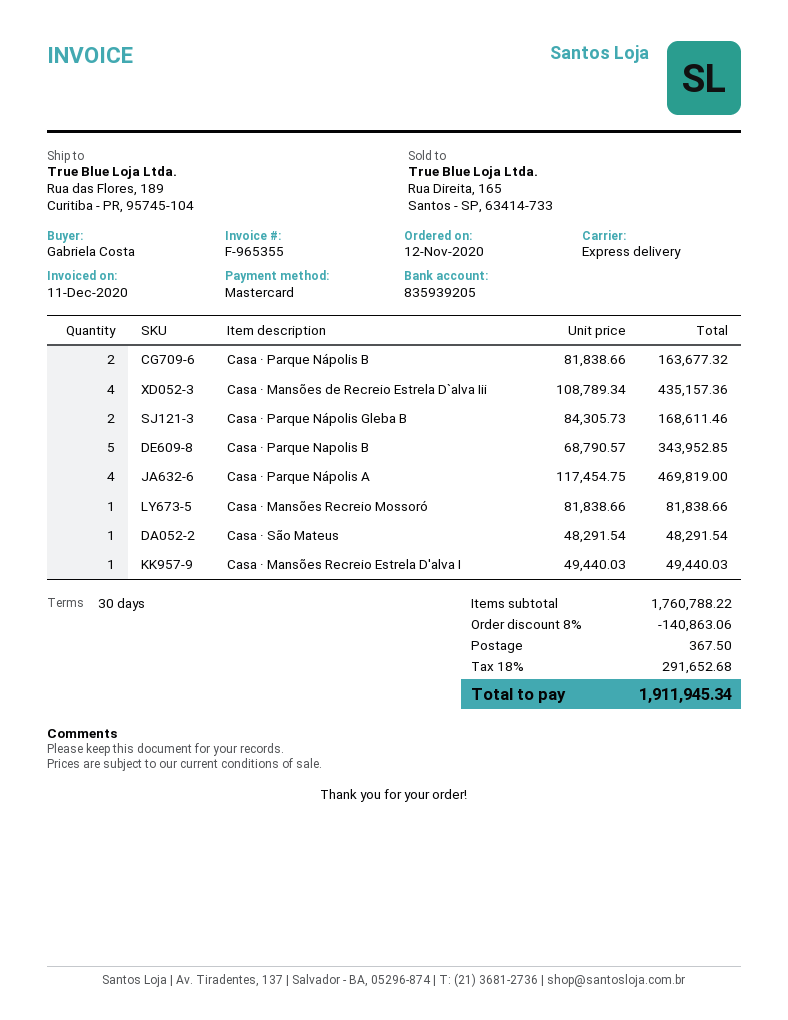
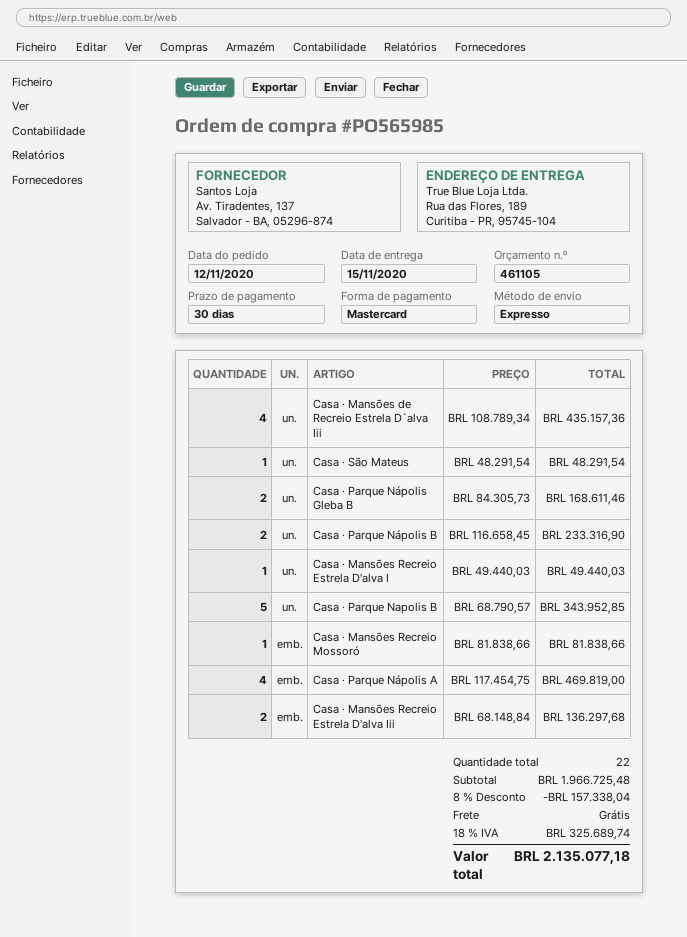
Casa · Parque Nápolis B: 2 x 81838.66 = 163677.32 -> 2 x 116658.45 = 233316.90
Casa · Mansões Recreio Estrela D'alva Iii: none -> 2 x 68148.84 = 136297.68
subtotal: 1760788.22 -> 1966725.48
discount: 8% = 140863.06 -> 8% = 157338.04
shipping: 367.50 -> 0.00
tax: 18% = 291652.68 -> 18% = 325689.74
total: 1911945.34 -> 2135077.18

